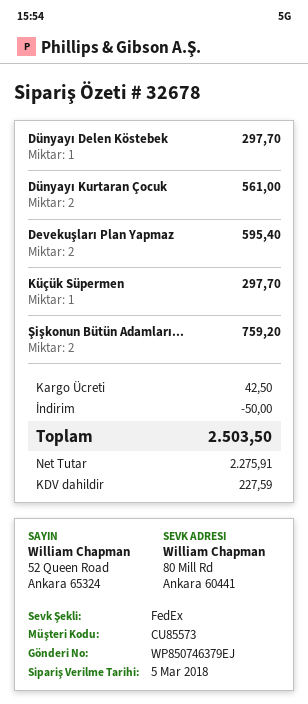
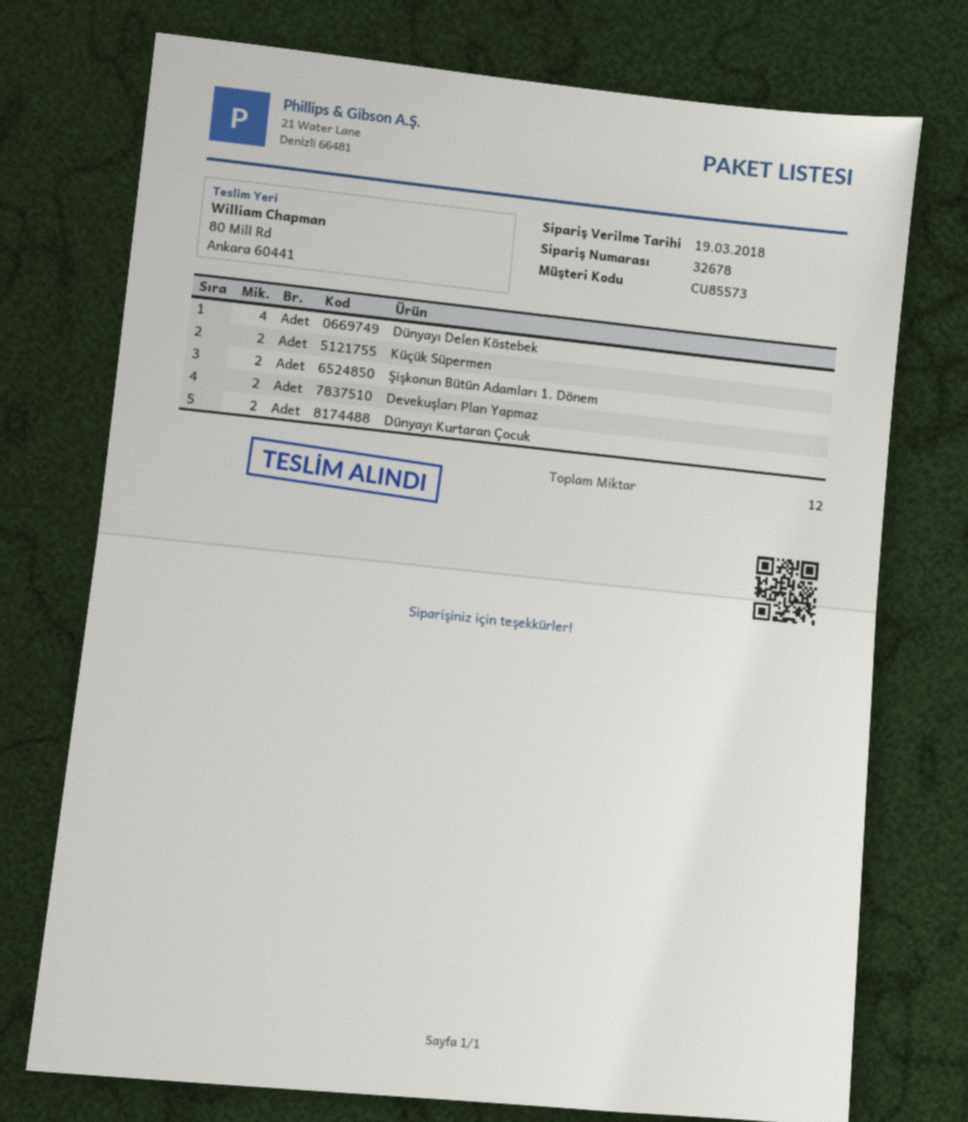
order date: 2018-03-05 -> 2018-03-19
Dünyayı Delen Köstebek: 1 -> 4
Küçük Süpermen: 1 -> 2

